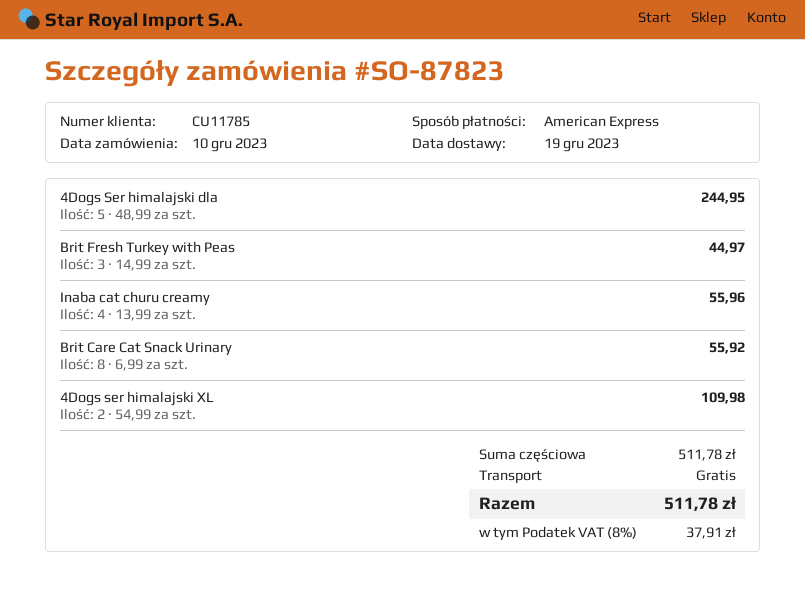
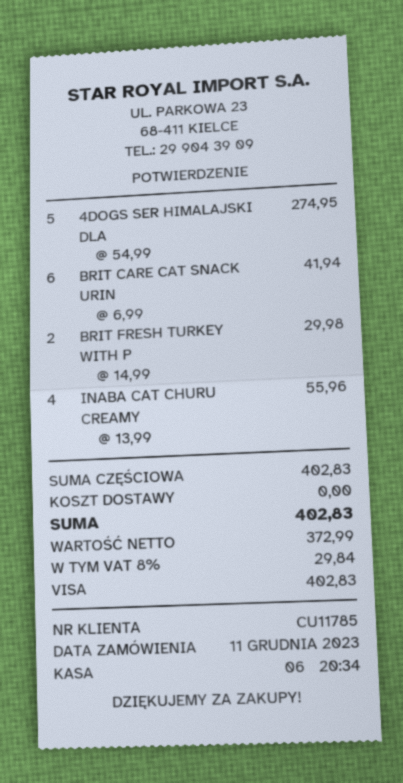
order date: 2023-12-10 -> 2023-12-11
payment method: American Express -> Visa
4Dogs Ser himalajski dla: 5 x 48.99 = 244.95 -> 5 x 54.99 = 274.95
Brit Fresh Turkey with Peas: 3 x 14.99 = 44.97 -> 2 x 14.99 = 29.98
Brit Care Cat Snack Urinary: 8 x 6.99 = 55.92 -> 6 x 6.99 = 41.94
4Dogs ser himalajski XL: 2 x 54.99 = 109.98 -> none
subtotal: 511.78 -> 402.83
tax: 8% = 37.91 -> 8% = 29.84
total: 511.78 -> 402.83

